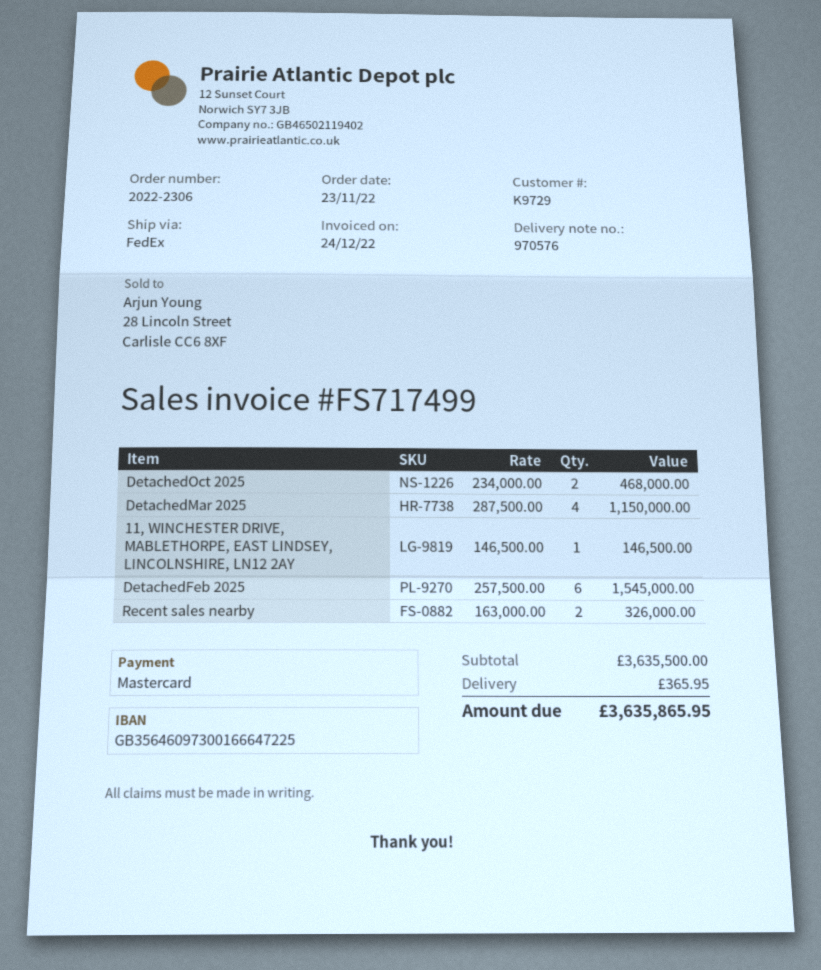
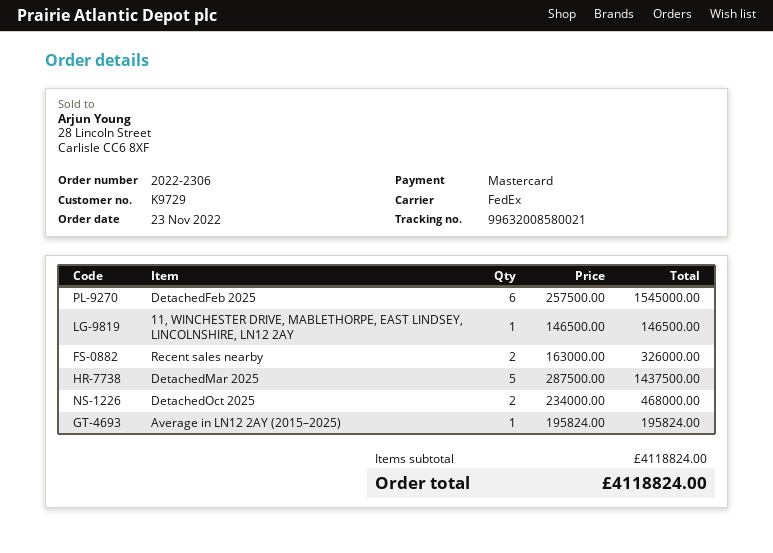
DetachedMar 2025: 4 x 287500.00 = 1150000.00 -> 5 x 287500.00 = 1437500.00
Average in LN12 2AY (2015–2025): none -> 1 x 195824.00 = 195824.00
subtotal: 3635500.00 -> 4118824.00
shipping: 365.95 -> none
total: 3635865.95 -> 4118824.00

